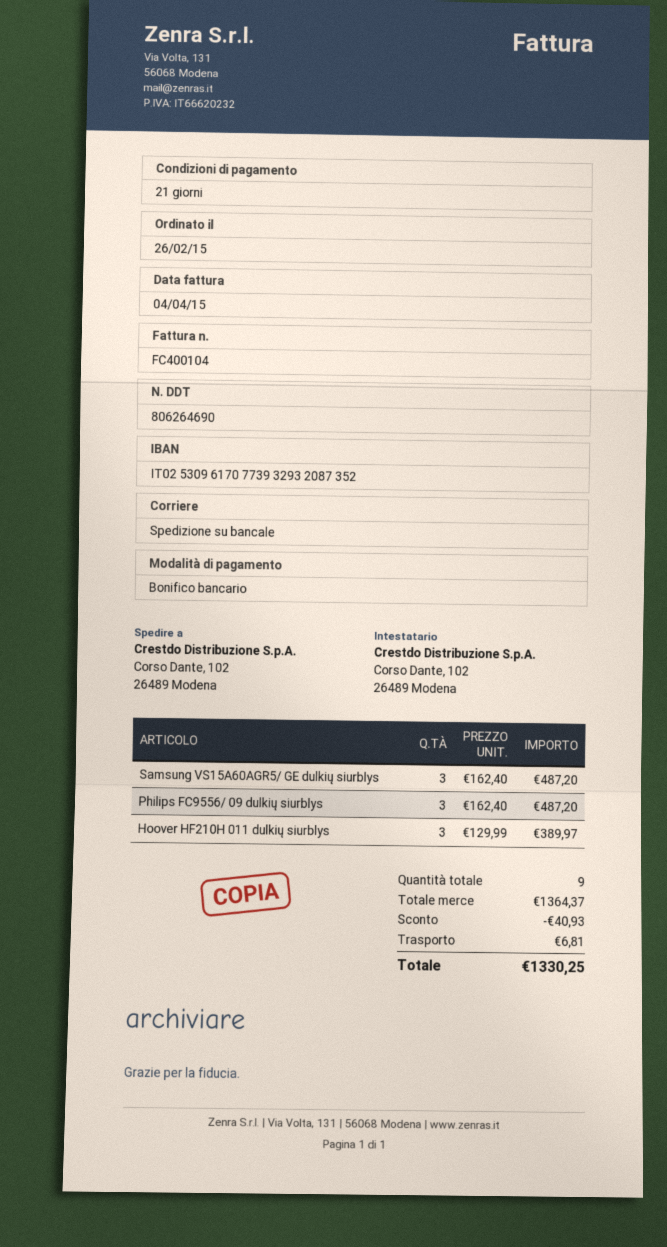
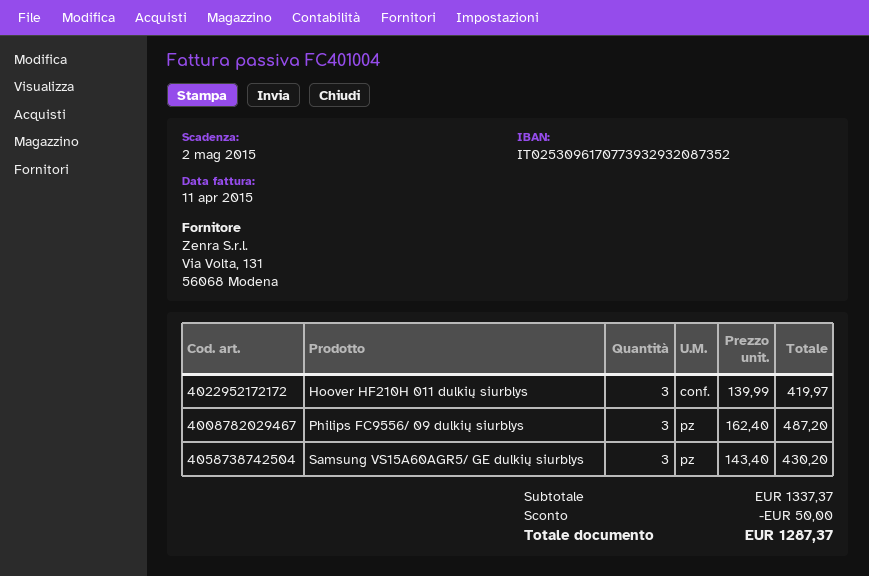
invoice number: FC400104 -> FC401004
invoice date: 2015-04-04 -> 2015-04-11
Samsung VS15A60AGR5/ GE dulkių siurblys: 3 x 162.40 = 487.20 -> 3 x 143.40 = 430.20
Hoover HF210H 011 dulkių siurblys: 3 x 129.99 = 389.97 -> 3 x 139.99 = 419.97
subtotal: 1364.37 -> 1337.37
discount: 40.93 -> 50.00
shipping: 6.81 -> none
total: 1330.25 -> 1287.37

